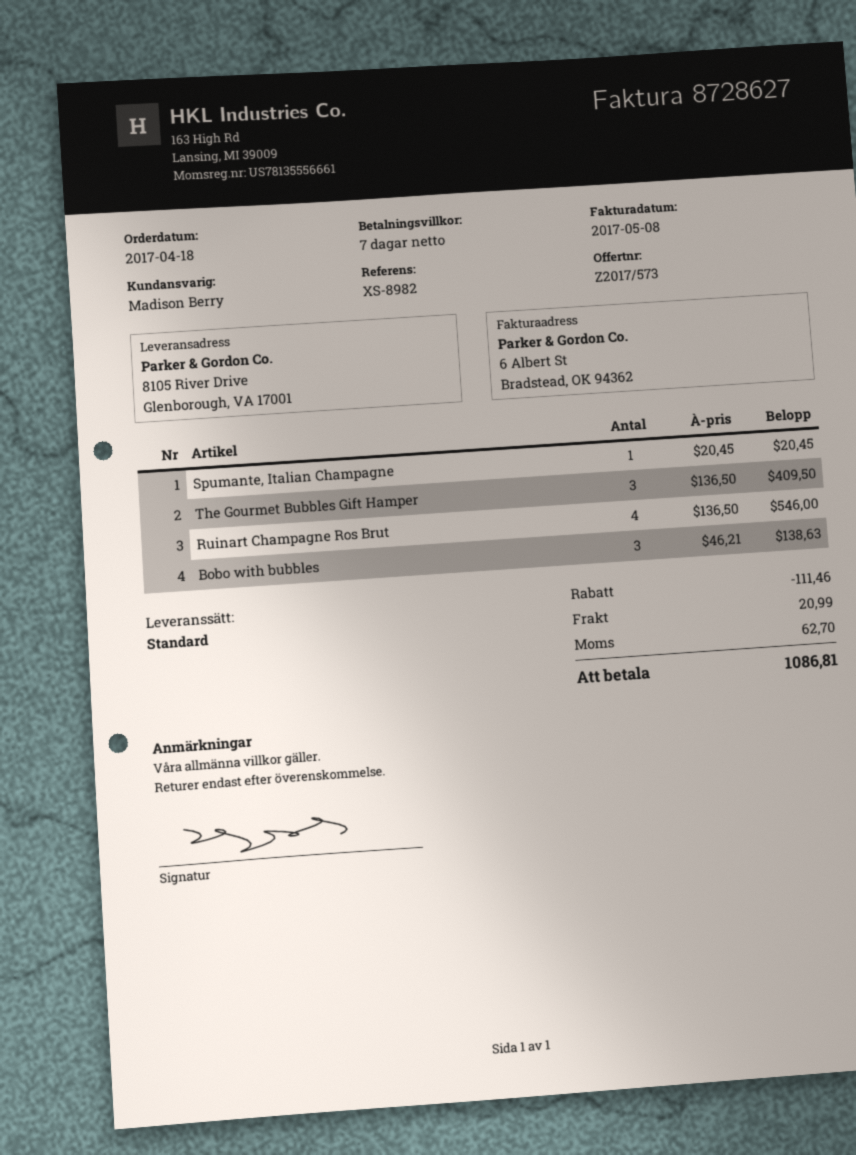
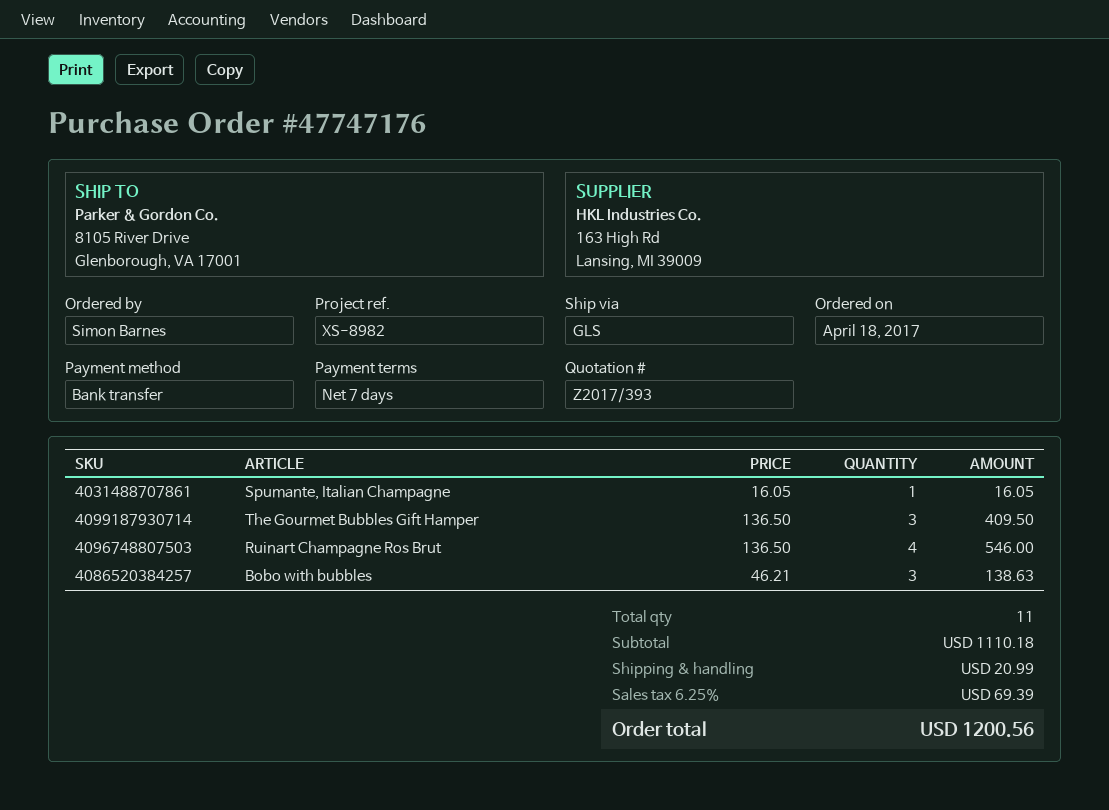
quote number: Z2017/573 -> Z2017/393
shipping method: standard -> GLS
Spumante, Italian Champagne: 1 x 20.45 = 20.45 -> 1 x 16.05 = 16.05
discount: 111.46 -> none
tax: 62.70 -> 69.39
total: 1086.81 -> 1200.56

